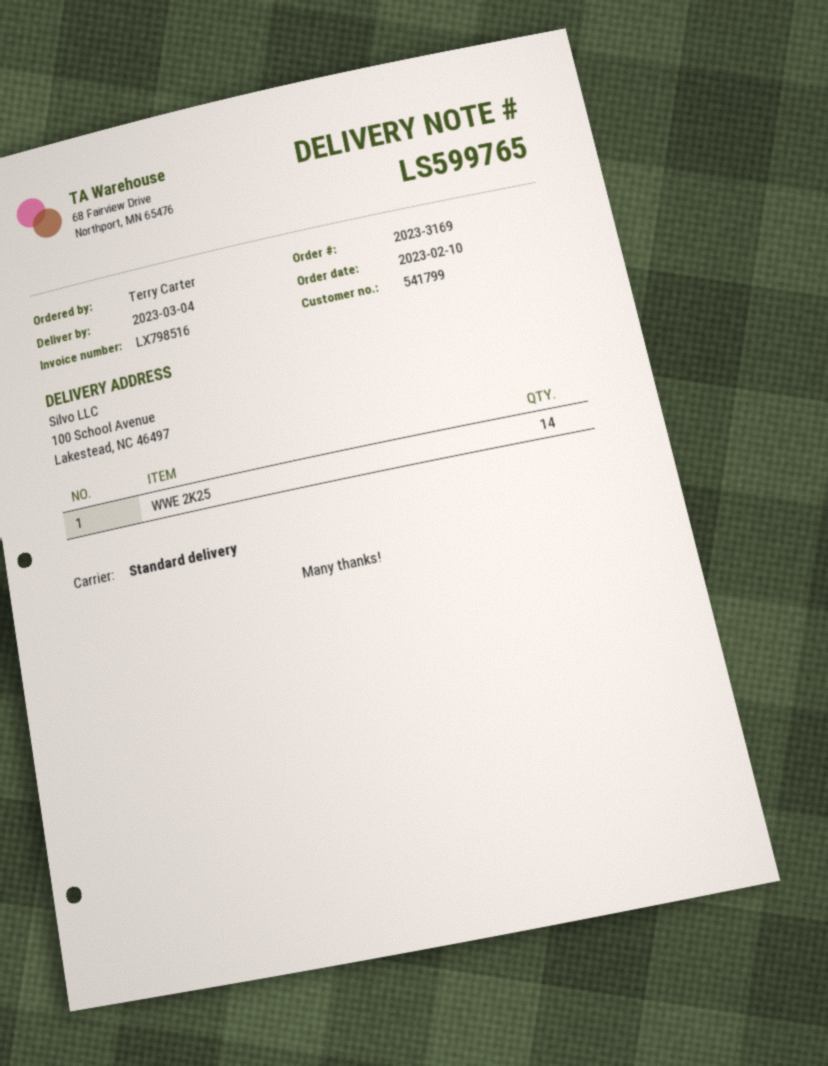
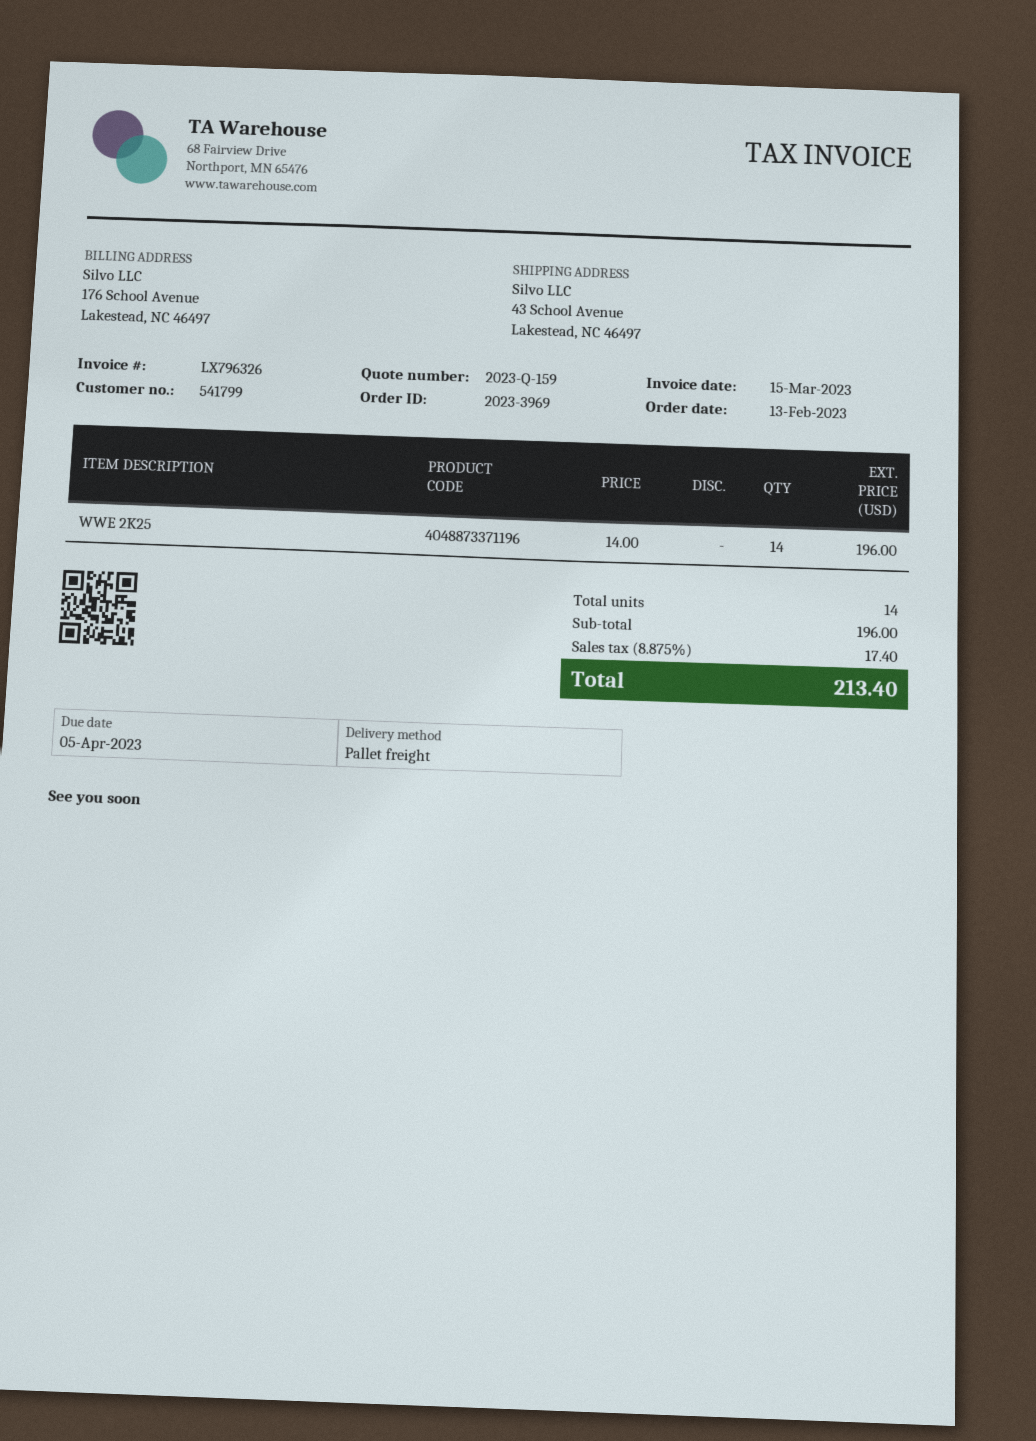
order number: 2023-3169 -> 2023-3969
order date: 2023-02-10 -> 2023-02-13
invoice number: LX798516 -> LX796326
shipping method: standard -> pallet freight
ship to: 100 School Avenue, Lakestead, NC 46497 -> 43 School Avenue, Lakestead, NC 46497

